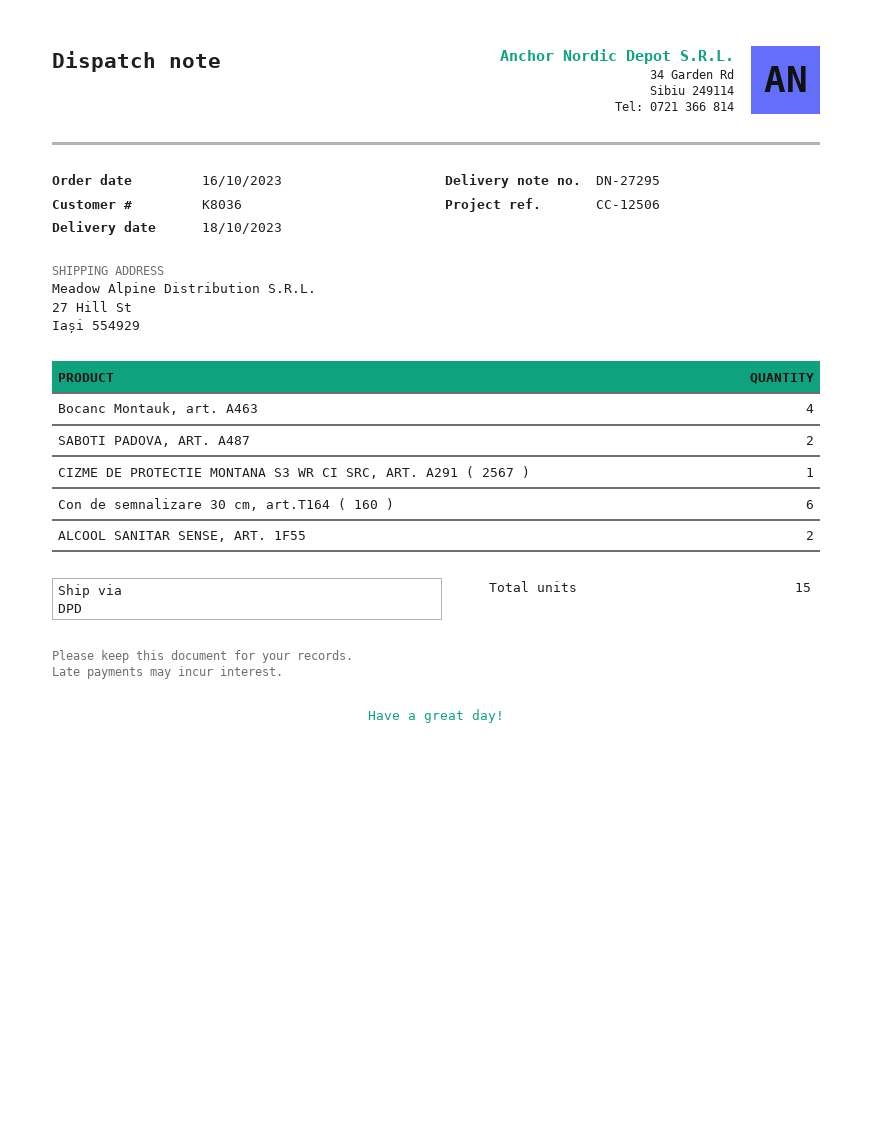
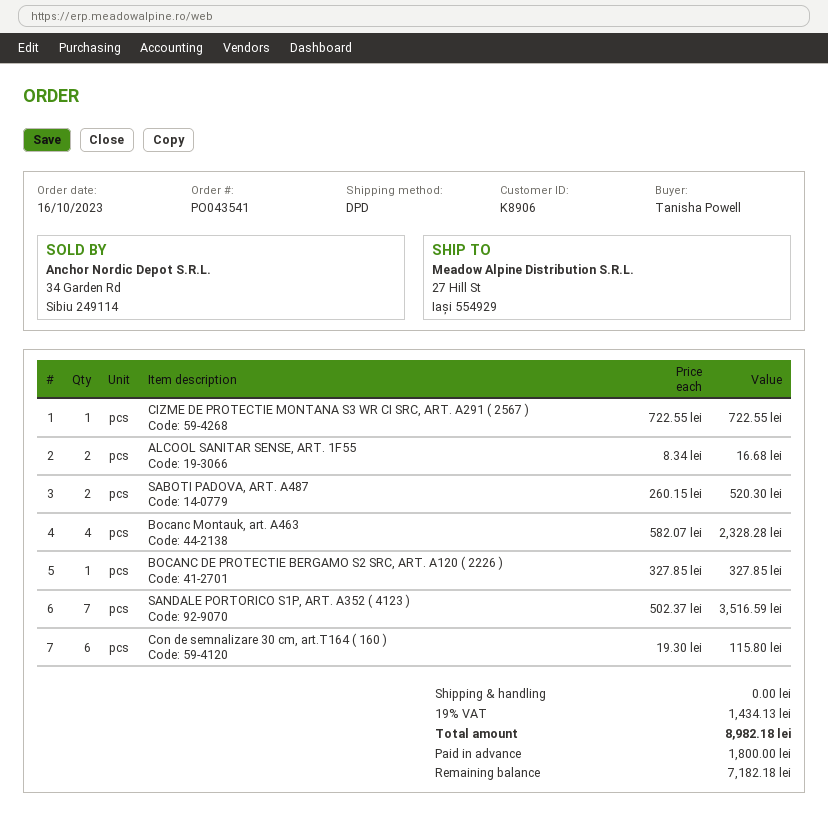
customer number: K8036 -> K8906
BOCANC DE PROTECTIE BERGAMO S2 SRC, ART. A120 ( 2226 ): none -> 1
SANDALE PORTORICO S1P, ART. A352 ( 4123 ): none -> 7

